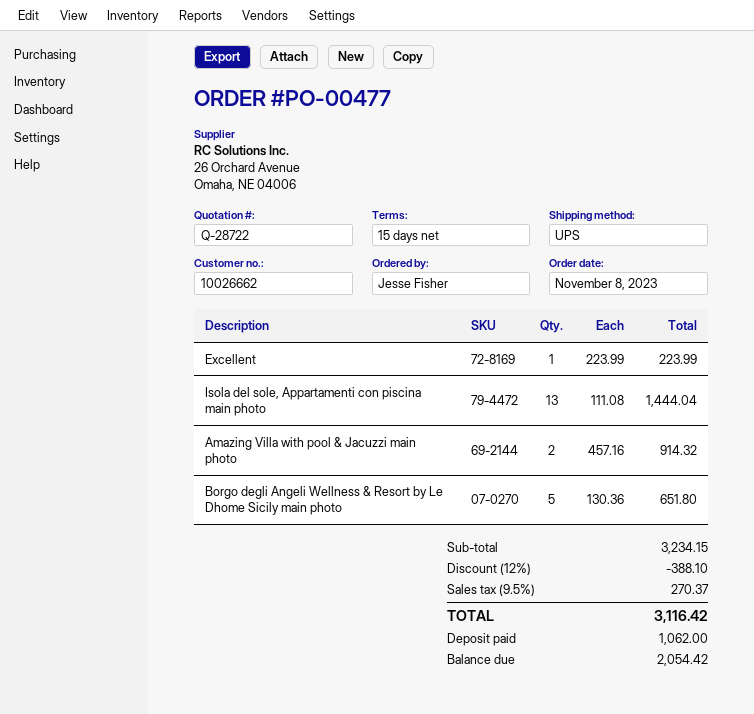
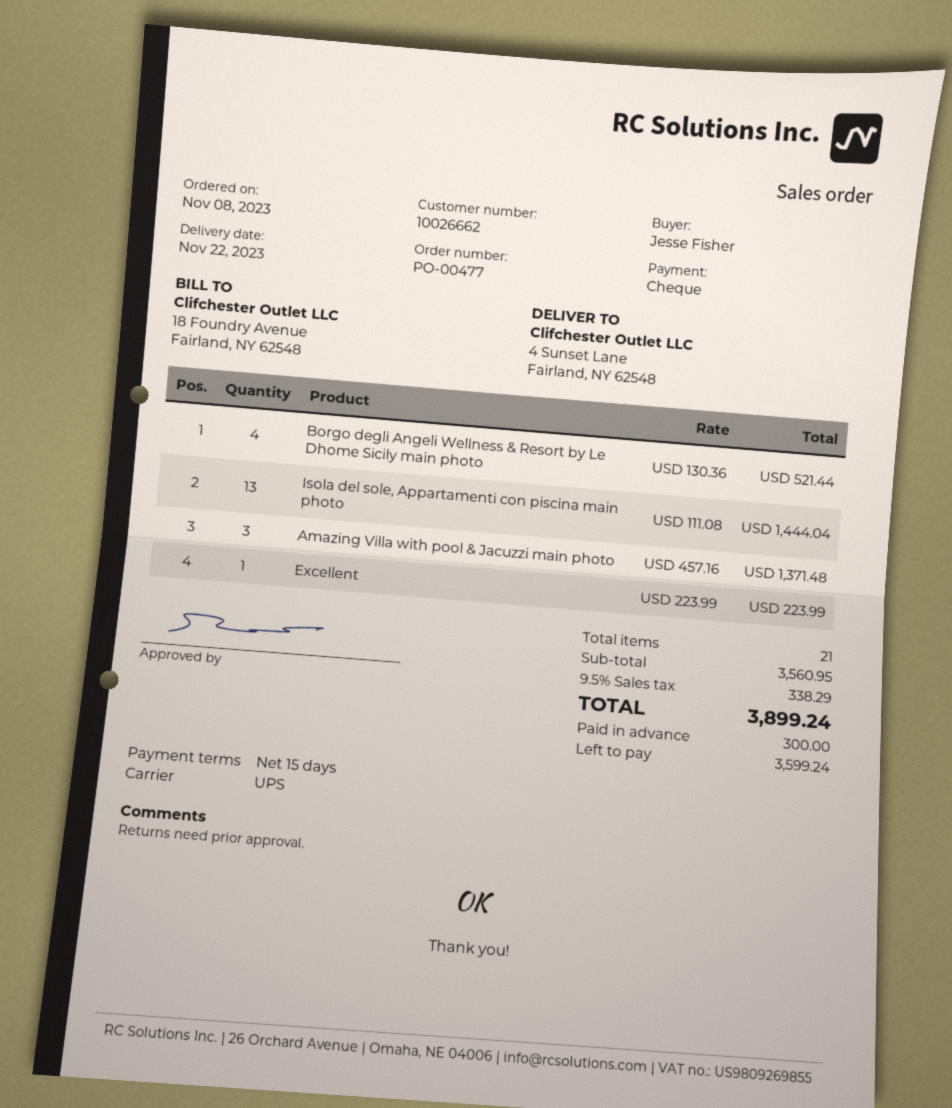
Amazing Villa with pool & Jacuzzi main photo: 2 x 457.16 = 914.32 -> 3 x 457.16 = 1371.48
Borgo degli Angeli Wellness & Resort by Le Dhome Sicily main photo: 5 x 130.36 = 651.80 -> 4 x 130.36 = 521.44
subtotal: 3234.15 -> 3560.95
discount: 12% = 388.10 -> none
tax: 9.5% = 270.37 -> 9.5% = 338.29
total: 3116.42 -> 3899.24
deposit: 1062.00 -> 300.00
balance: 2054.42 -> 3599.24

